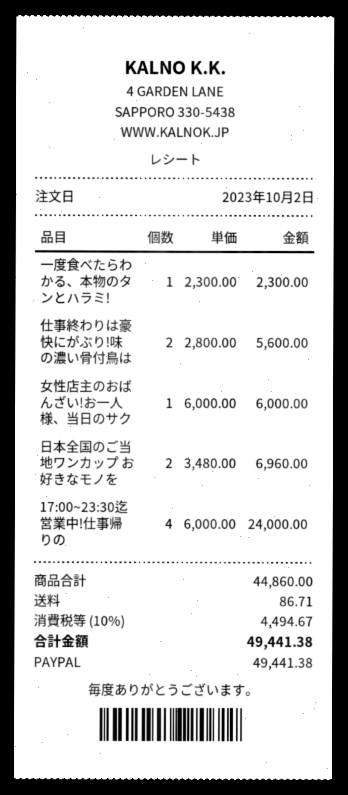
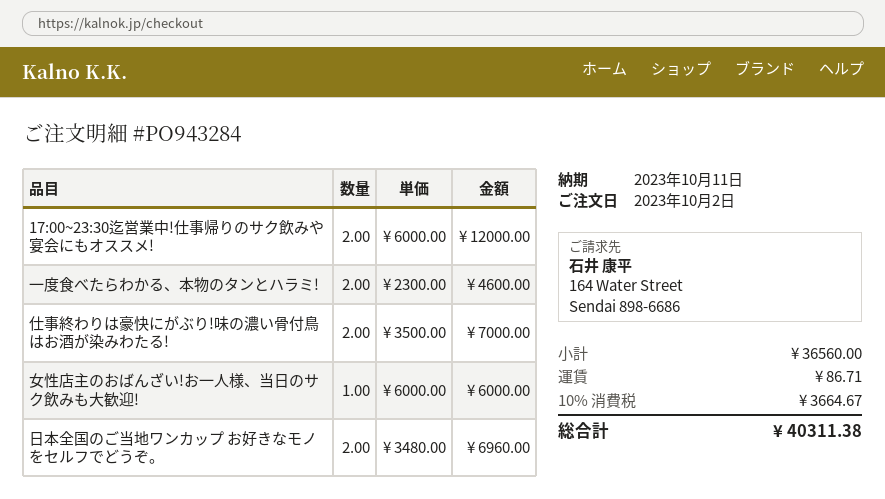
一度食べたらわかる、本物のタンとハラミ!: 1 x 2300.00 = 2300.00 -> 2 x 2300.00 = 4600.00
仕事終わりは豪快にがぶり!味の濃い骨付鳥は: 2 x 2800.00 = 5600.00 -> 2 x 3500.00 = 7000.00
17:00~23:30迄営業中!仕事帰りの: 4 x 6000.00 = 24000.00 -> 2 x 6000.00 = 12000.00
subtotal: 44860.00 -> 36560.00
tax: 10% = 4494.67 -> 10% = 3664.67
total: 49441.38 -> 40311.38

